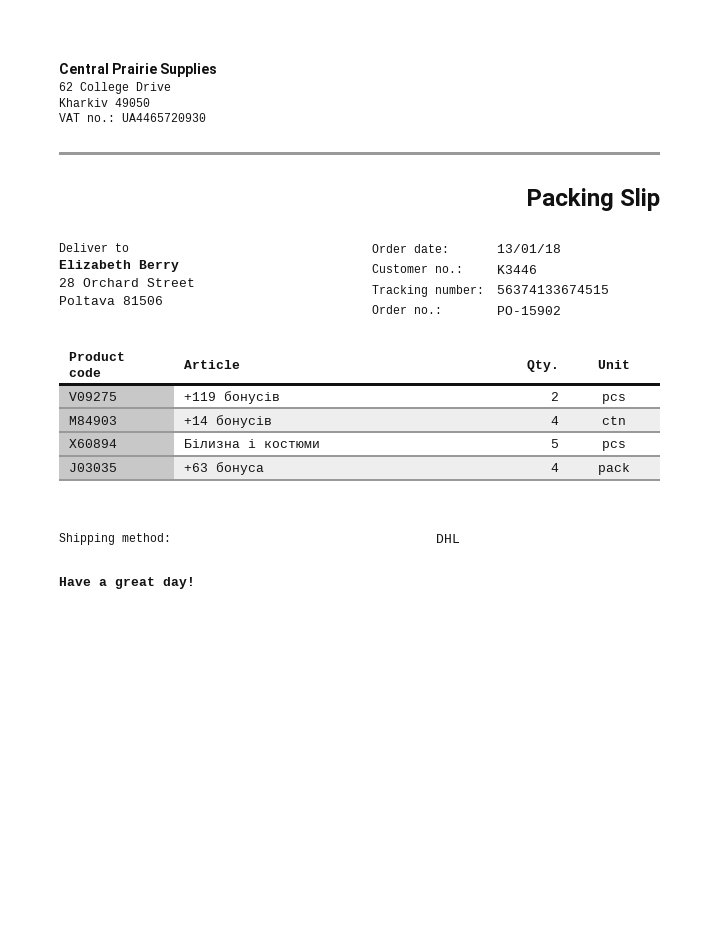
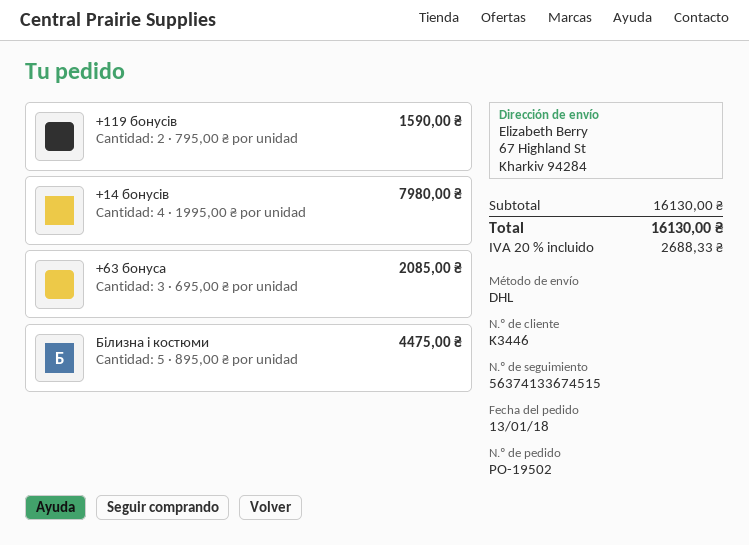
order number: PO-15902 -> PO-19502
ship to: 28 Orchard Street, Poltava 81506 -> 67 Highland St, Kharkiv 94284
+63 бонуса: 4 -> 3

